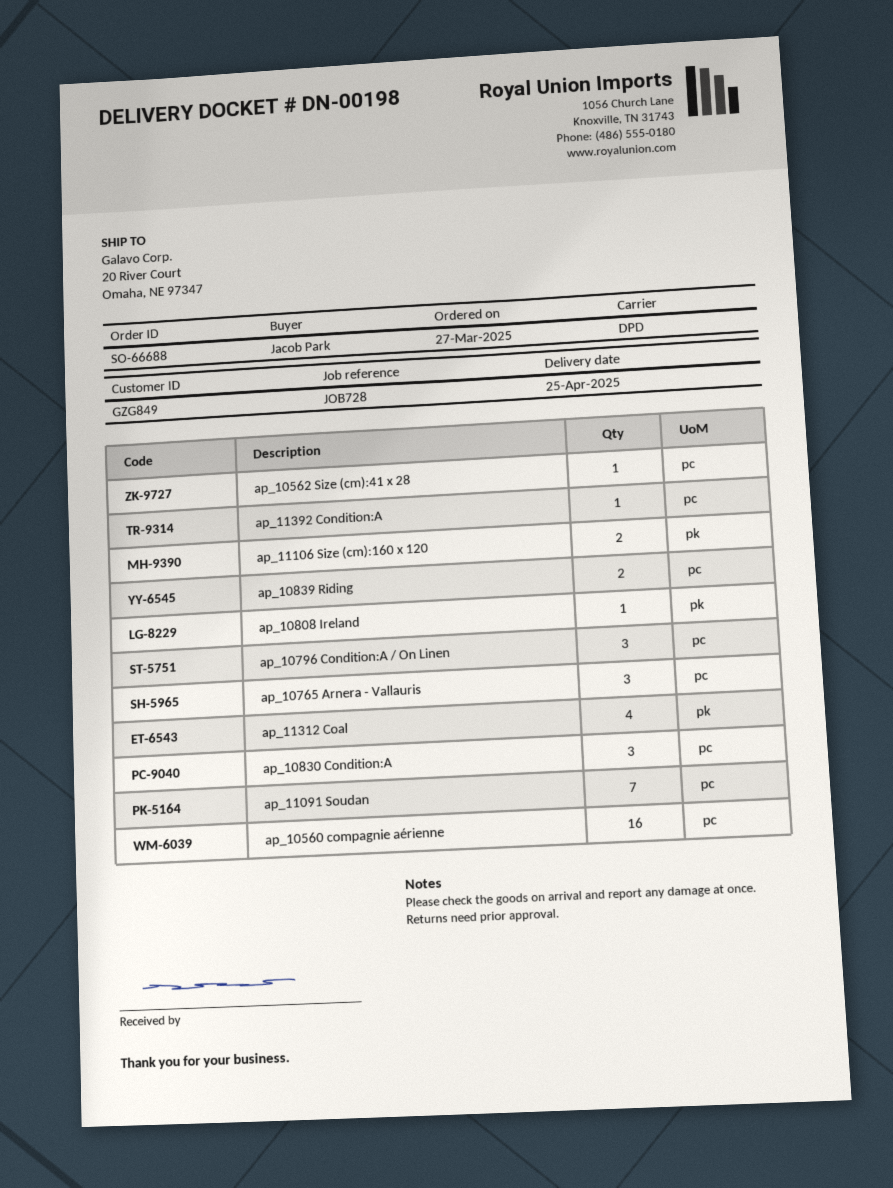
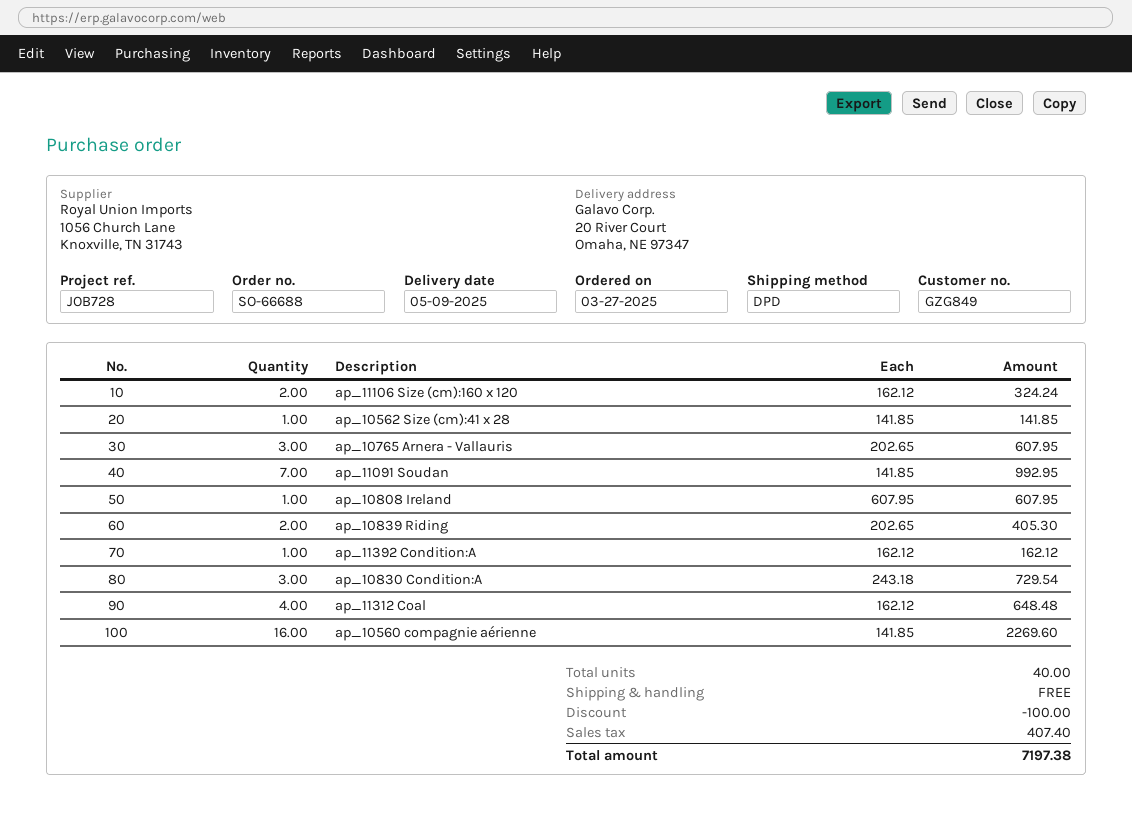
delivery date: 2025-04-25 -> 2025-05-09
ap_10796 Condition:A / On Linen: 3 -> none

